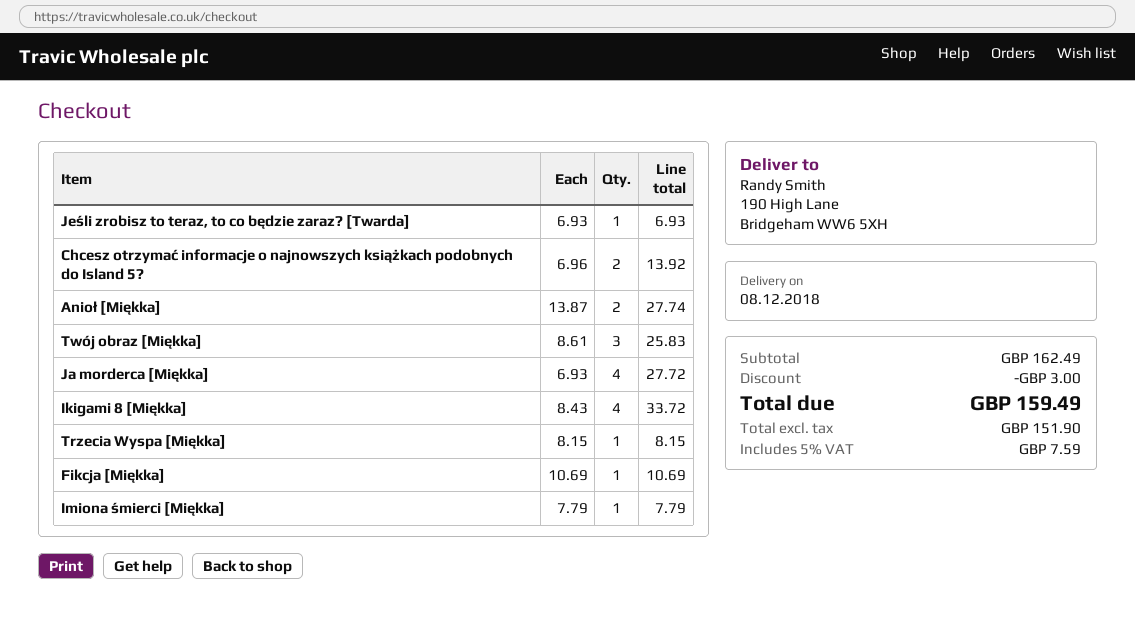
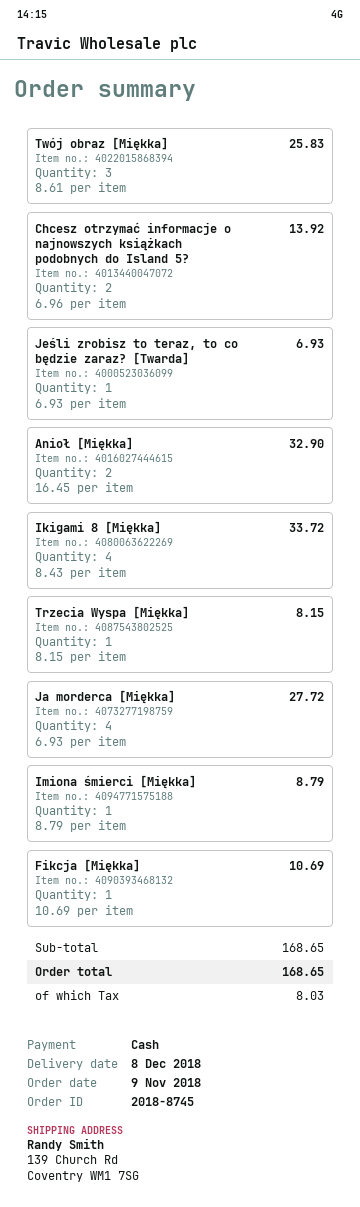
ship to: 190 High Lane, Bridgeham WW6 5XH -> 139 Church Rd, Coventry WM1 7SG
Anioł [Miękka]: 2 x 13.87 = 27.74 -> 2 x 16.45 = 32.90
Imiona śmierci [Miękka]: 1 x 7.79 = 7.79 -> 1 x 8.79 = 8.79
subtotal: 162.49 -> 168.65
discount: 3.00 -> none
tax: 7.59 -> 8.03
total: 159.49 -> 168.65

